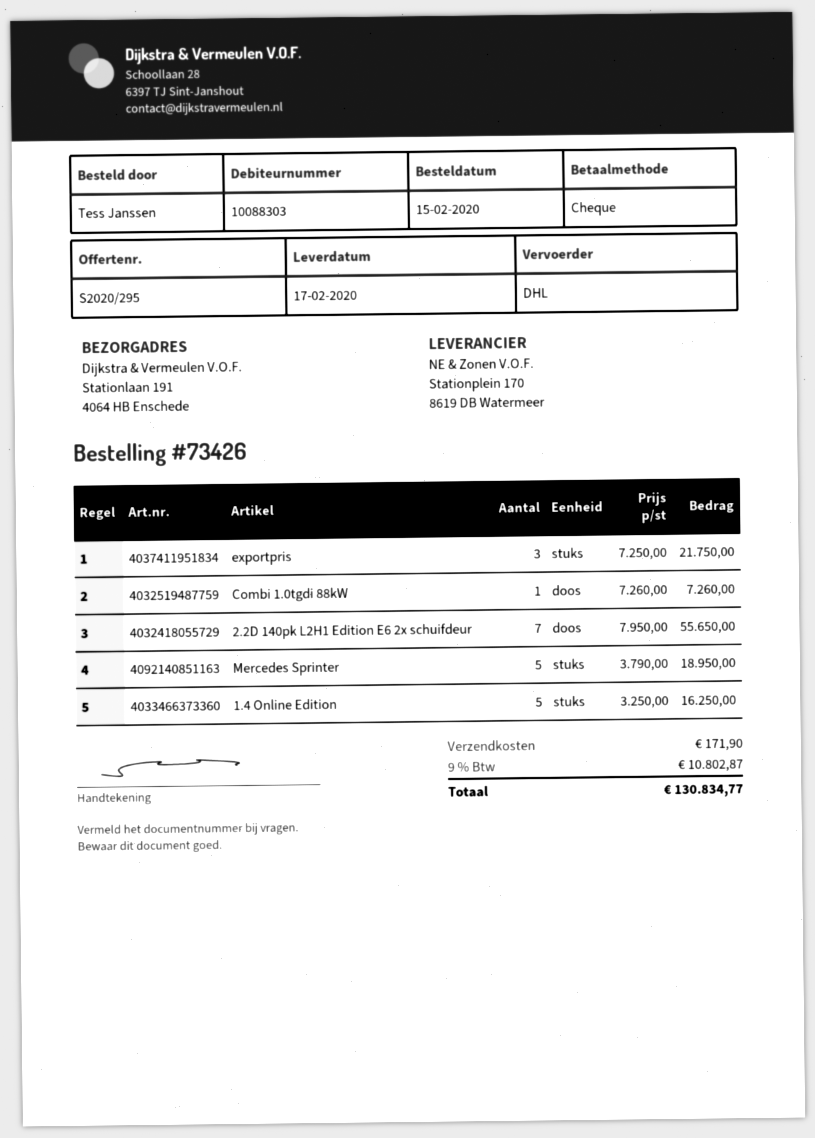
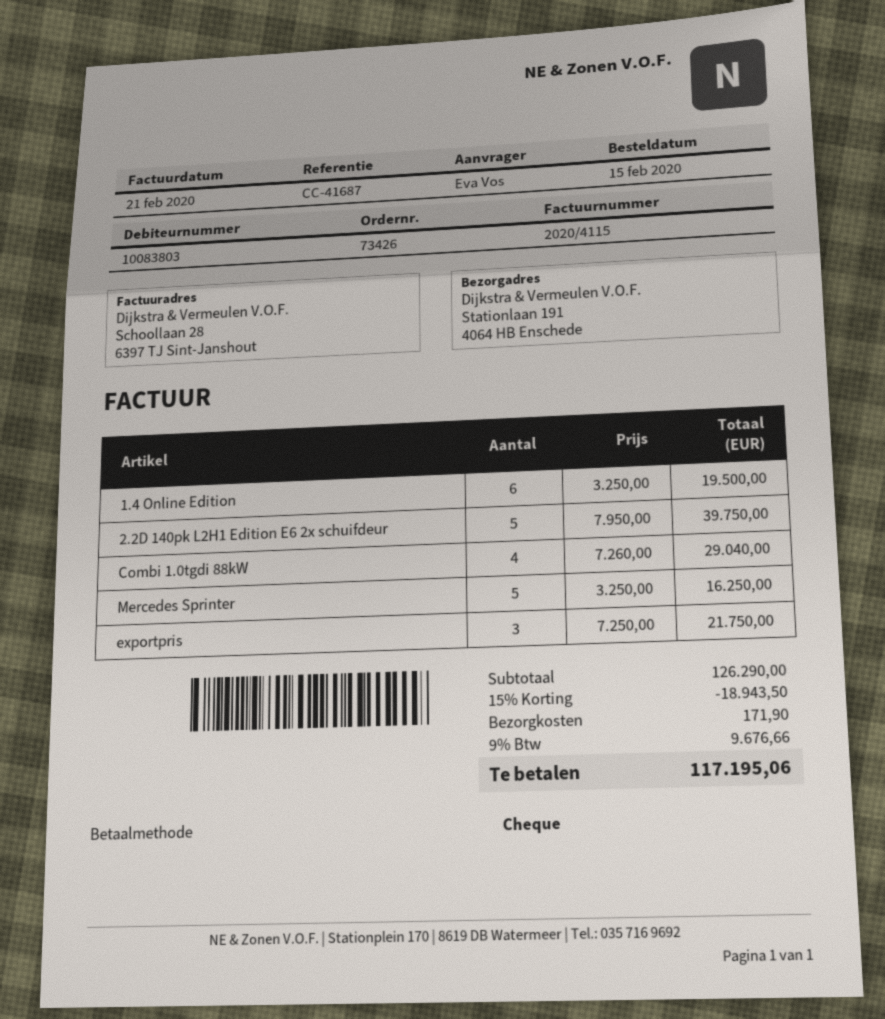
customer number: 10088303 -> 10083803
ordered by: Tess Janssen -> Eva Vos
Combi 1.0tgdi 88kW: 1 x 7260.00 = 7260.00 -> 4 x 7260.00 = 29040.00
2.2D 140pk L2H1 Edition E6 2x schuifdeur: 7 x 7950.00 = 55650.00 -> 5 x 7950.00 = 39750.00
Mercedes Sprinter: 5 x 3790.00 = 18950.00 -> 5 x 3250.00 = 16250.00
1.4 Online Edition: 5 x 3250.00 = 16250.00 -> 6 x 3250.00 = 19500.00
discount: none -> 15% = 18943.50
tax: 9% = 10802.87 -> 9% = 9676.66
total: 130834.77 -> 117195.06

